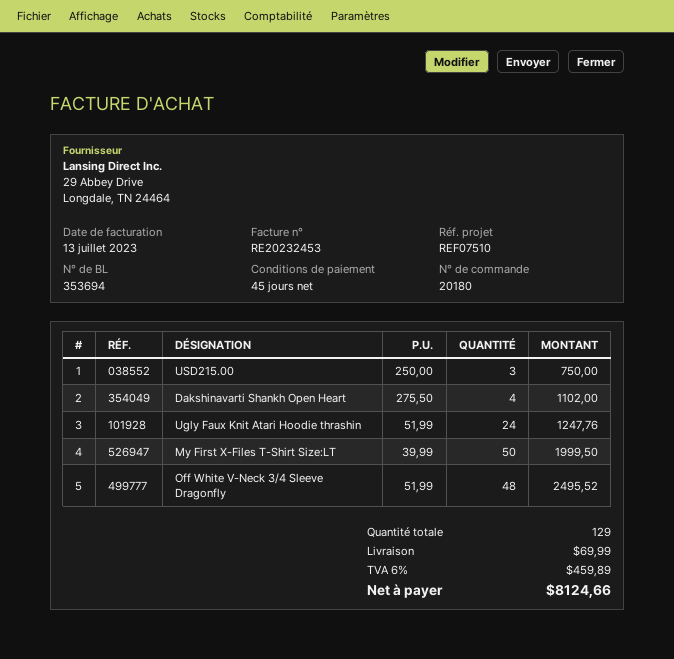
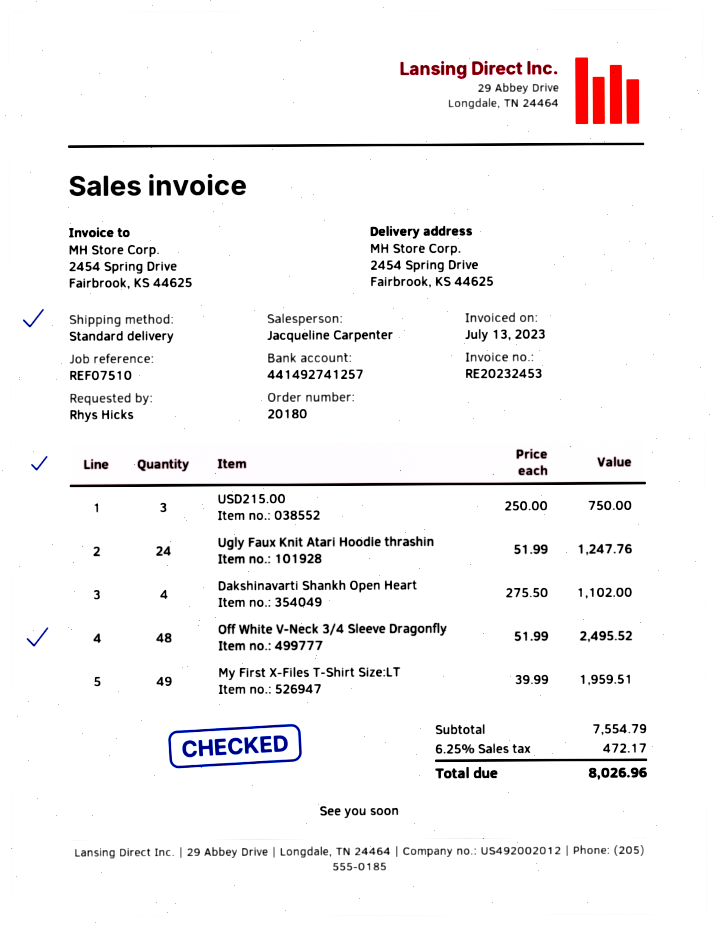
My First X-Files T-Shirt Size:LT: 50 x 39.99 = 1999.50 -> 49 x 39.99 = 1959.51
shipping: 69.99 -> none
tax: 6% = 459.89 -> 6.25% = 472.17
total: 8124.66 -> 8026.96

